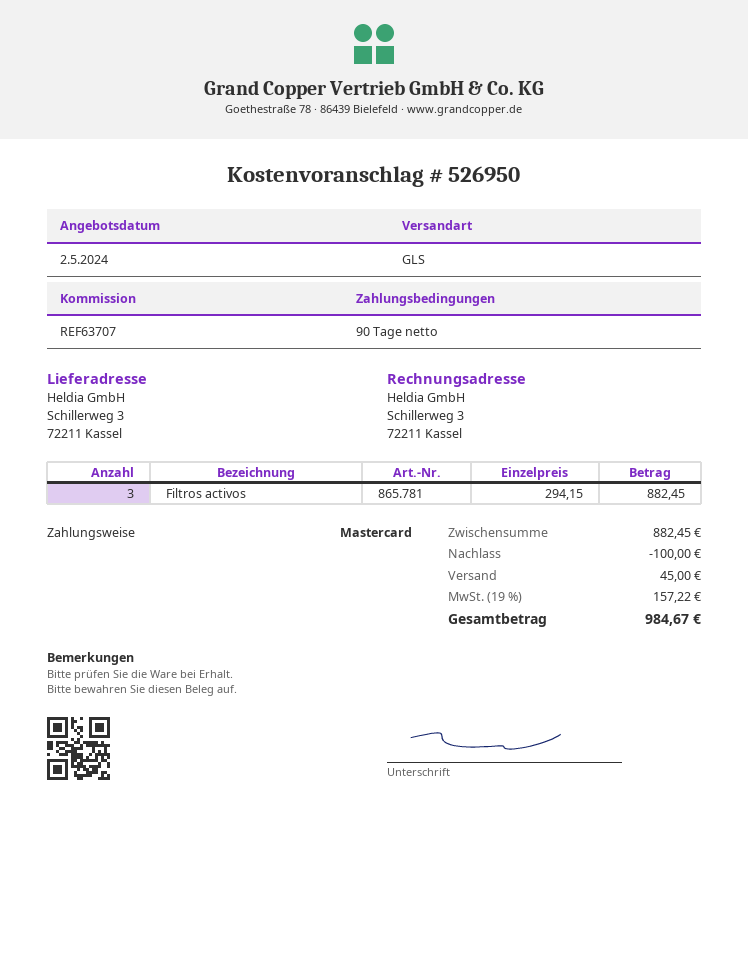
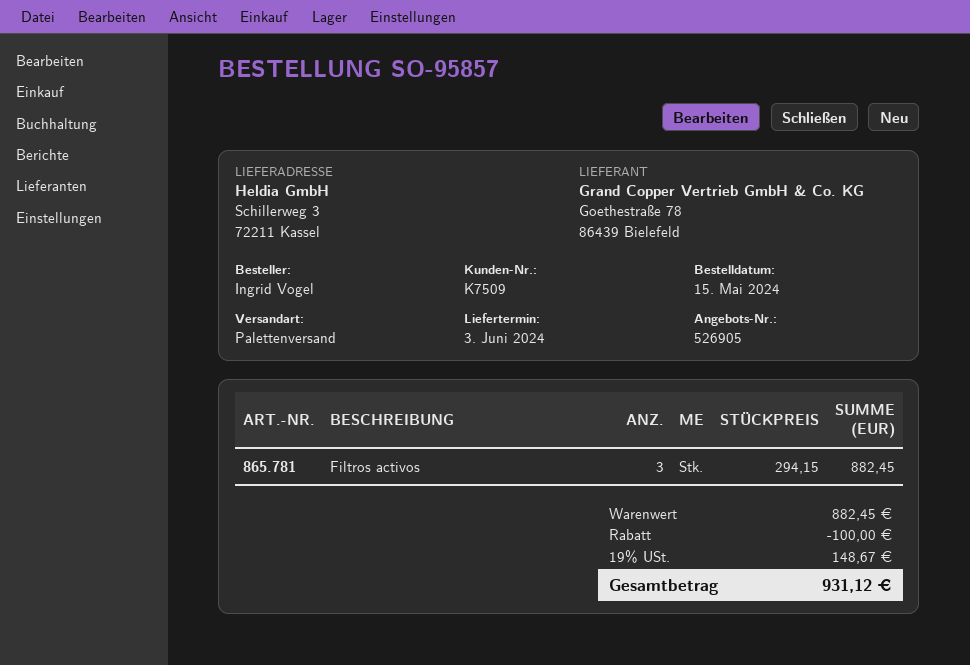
quote number: 526950 -> 526905
shipping method: GLS -> pallet freight
shipping: 45.00 -> none
tax: 19% = 157.22 -> 19% = 148.67
total: 984.67 -> 931.12

